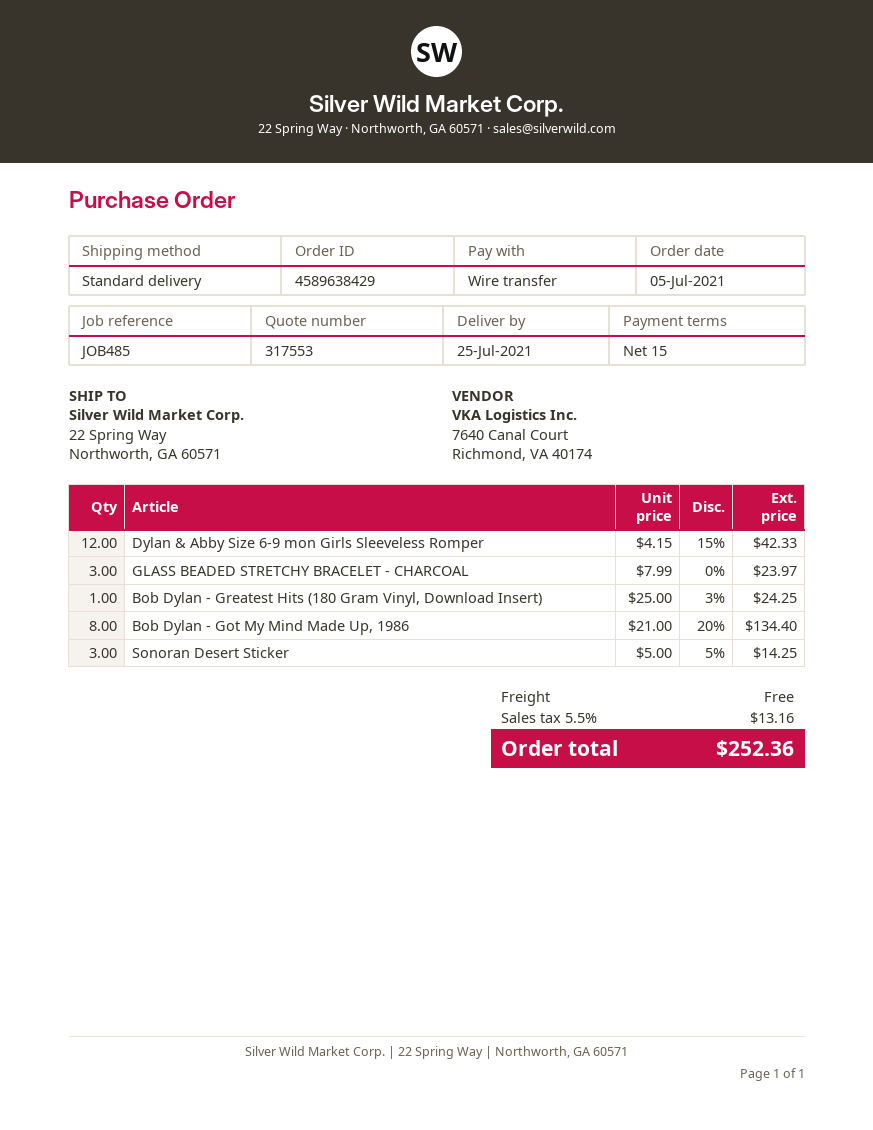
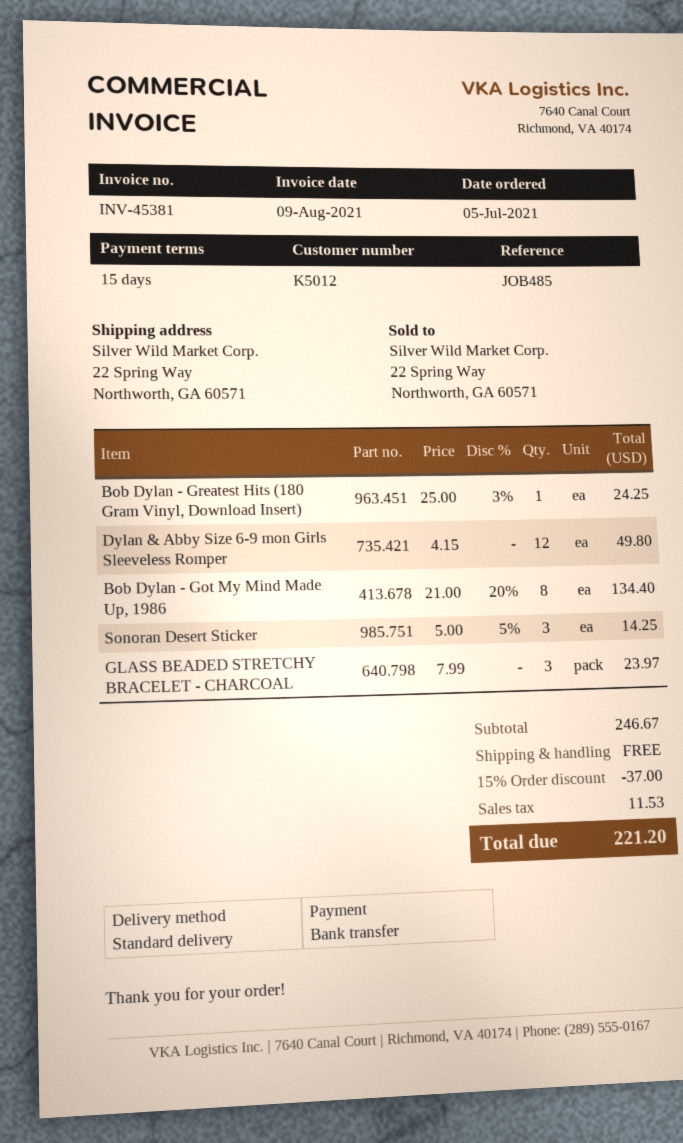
Dylan & Abby Size 6-9 mon Girls Sleeveless Romper: 12 x 4.15 - 15% = 42.33 -> 12 x 4.15 = 49.80
discount: none -> 15% = 37.00
tax: 13.16 -> 11.53
total: 252.36 -> 221.20

